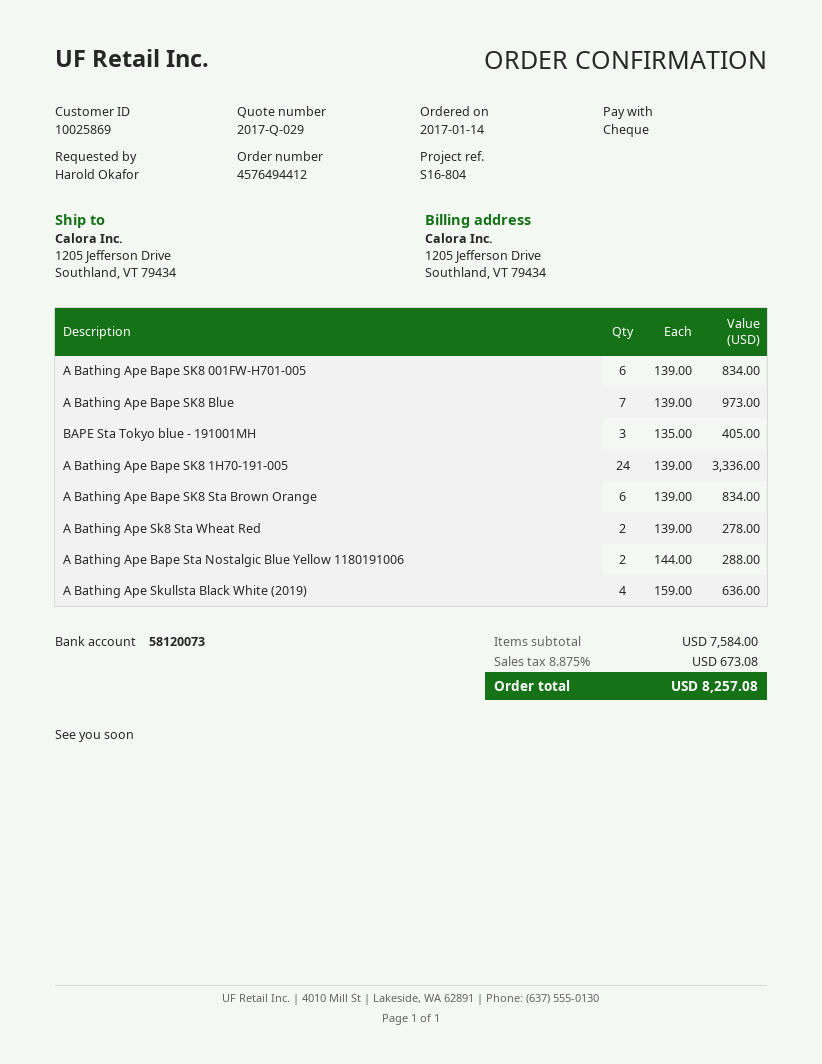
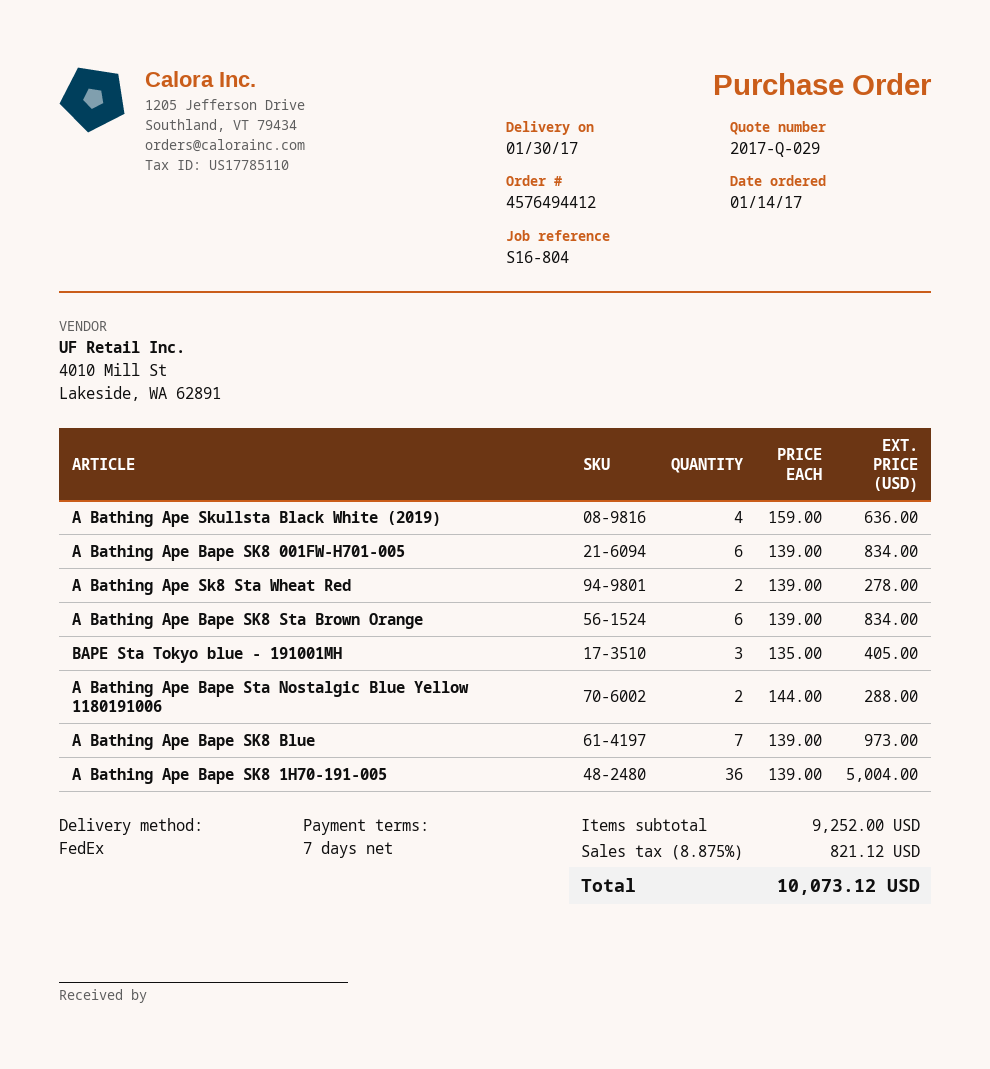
A Bathing Ape Bape SK8 1H70-191-005: 24 x 139.00 = 3336.00 -> 36 x 139.00 = 5004.00
subtotal: 7584.00 -> 9252.00
tax: 8.875% = 673.08 -> 8.875% = 821.12
total: 8257.08 -> 10073.12

